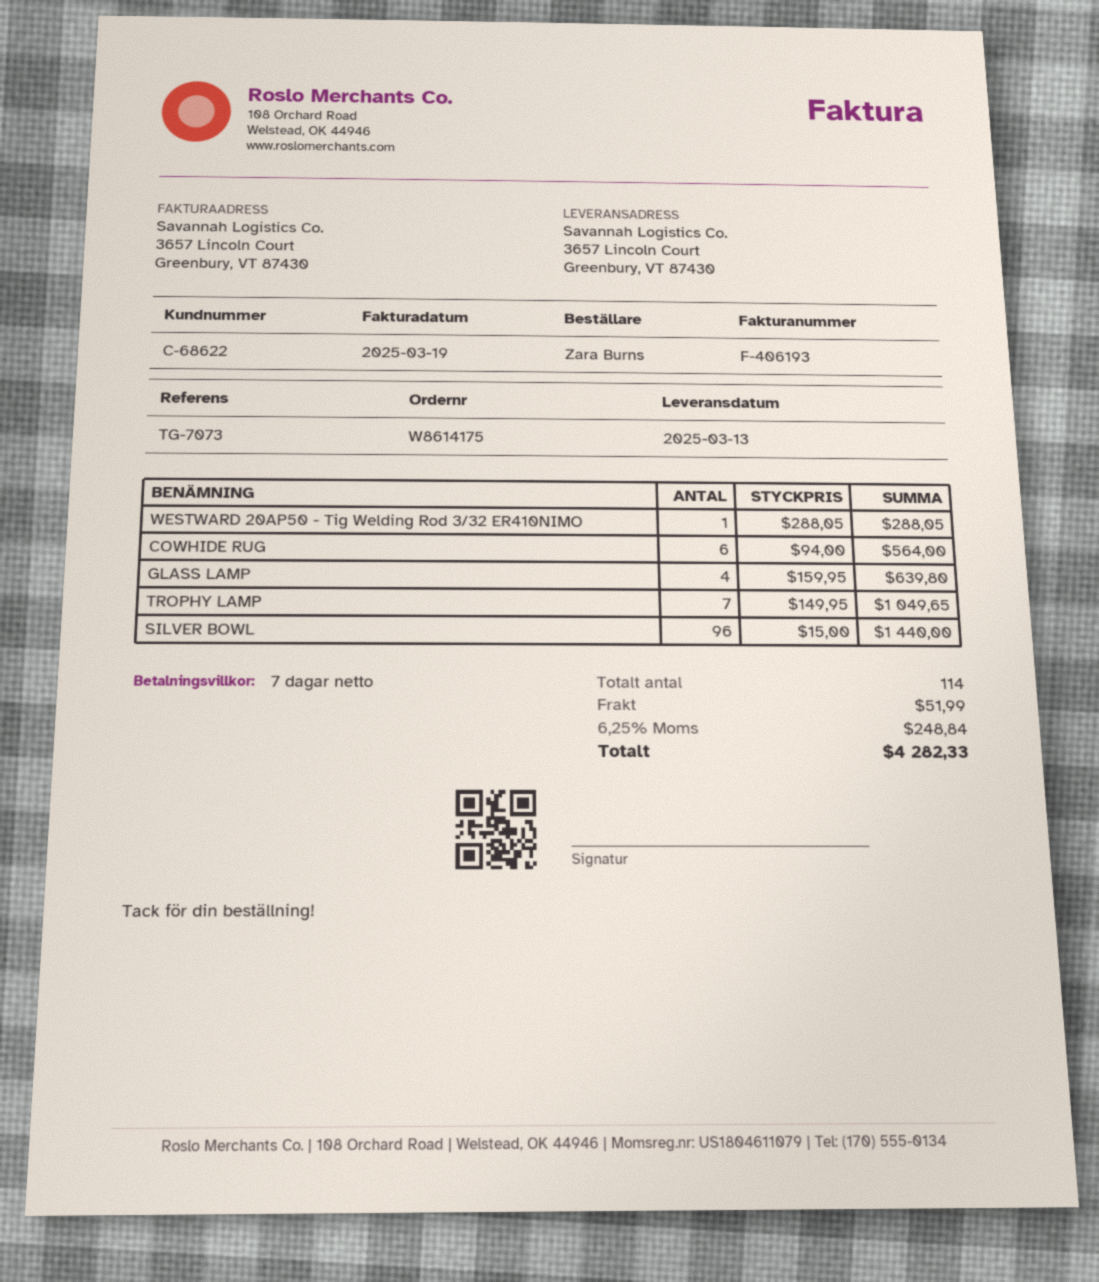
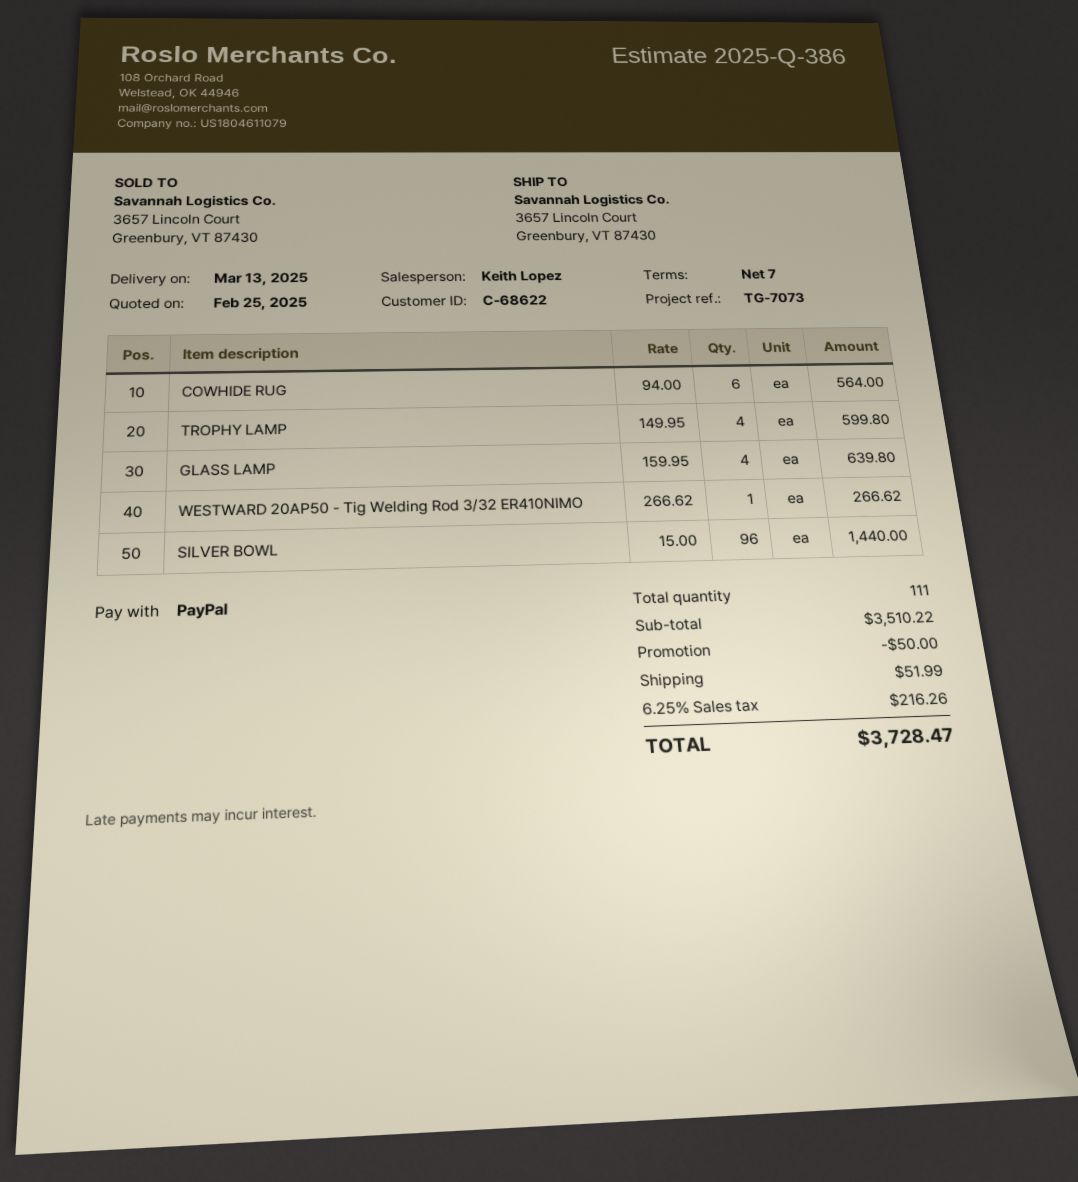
WESTWARD 20AP50 - Tig Welding Rod 3/32 ER410NIMO: 1 x 288.05 = 288.05 -> 1 x 266.62 = 266.62
TROPHY LAMP: 7 x 149.95 = 1049.65 -> 4 x 149.95 = 599.80
total quantity: 114 -> 111
discount: none -> 50.00
tax: 6.25% = 248.84 -> 6.25% = 216.26
total: 4282.33 -> 3728.47

